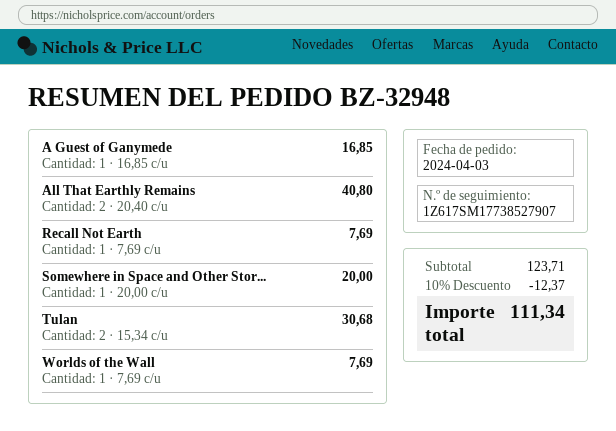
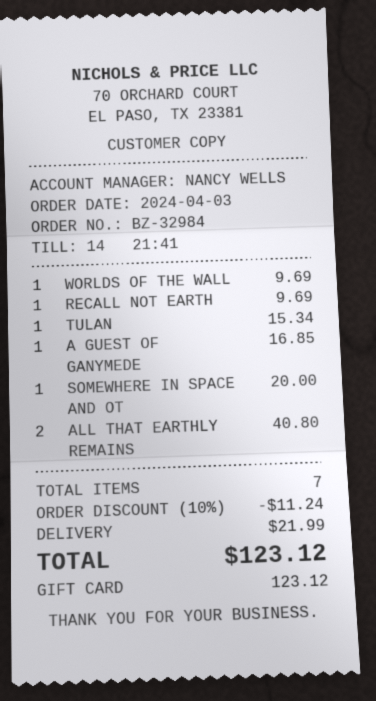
order number: BZ-32948 -> BZ-32984
Recall Not Earth: 1 for 7.69 -> 1 for 9.69
Tulan: 2 for 30.68 -> 1 for 15.34
Worlds of the Wall: 1 for 7.69 -> 1 for 9.69
discount: 10% = 12.37 -> 10% = 11.24
shipping: none -> 21.99
total: 111.34 -> 123.12

